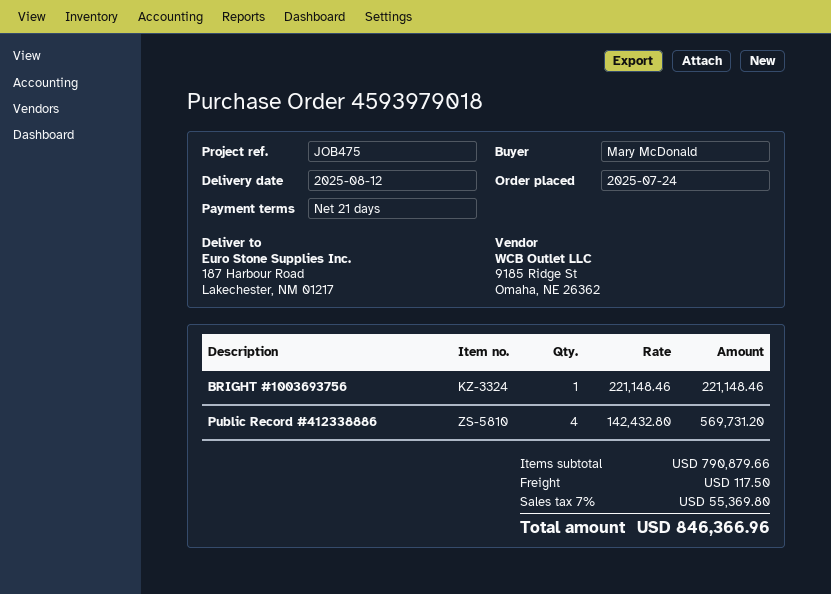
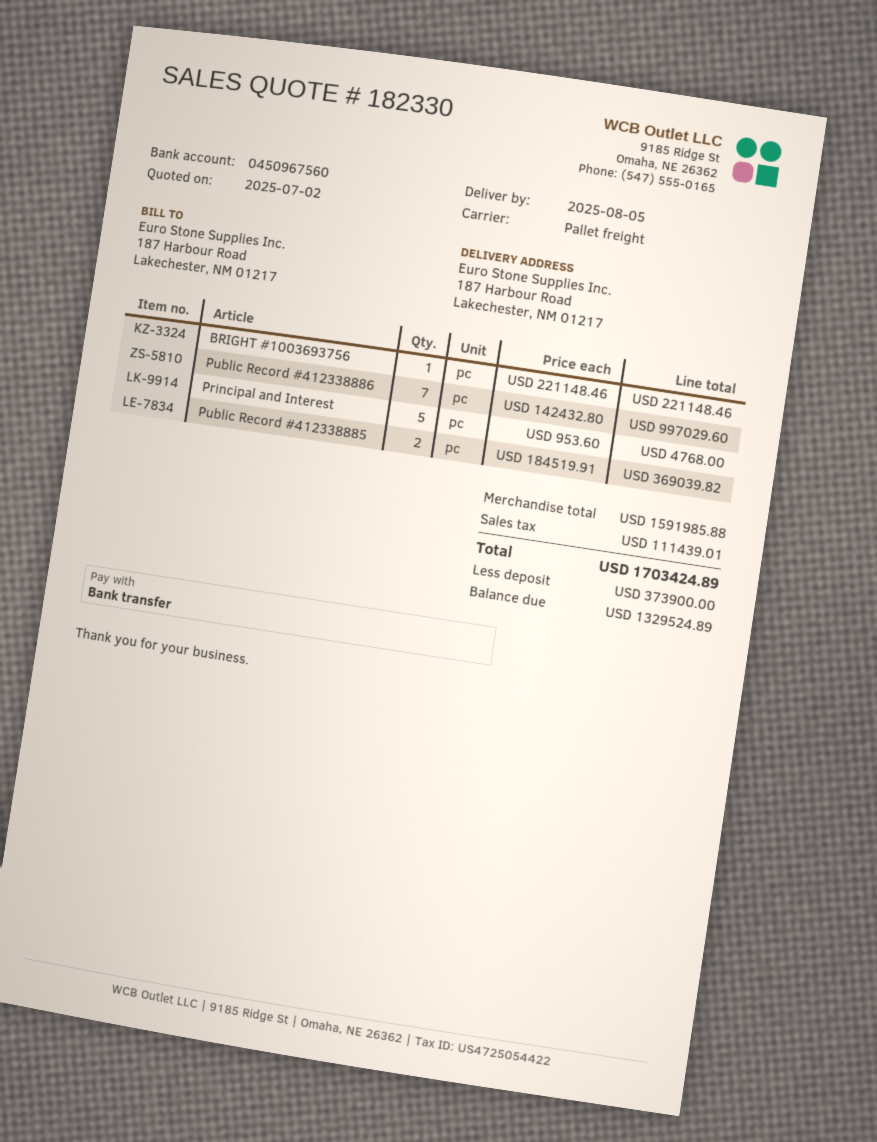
delivery date: 2025-08-12 -> 2025-08-05
Public Record #412338886: 4 x 142432.80 = 569731.20 -> 7 x 142432.80 = 997029.60
Principal and Interest: none -> 5 x 953.60 = 4768.00
Public Record #412338885: none -> 2 x 184519.91 = 369039.82
subtotal: 790879.66 -> 1591985.88
shipping: 117.50 -> none
tax: 55369.80 -> 111439.01
total: 846366.96 -> 1703424.89

